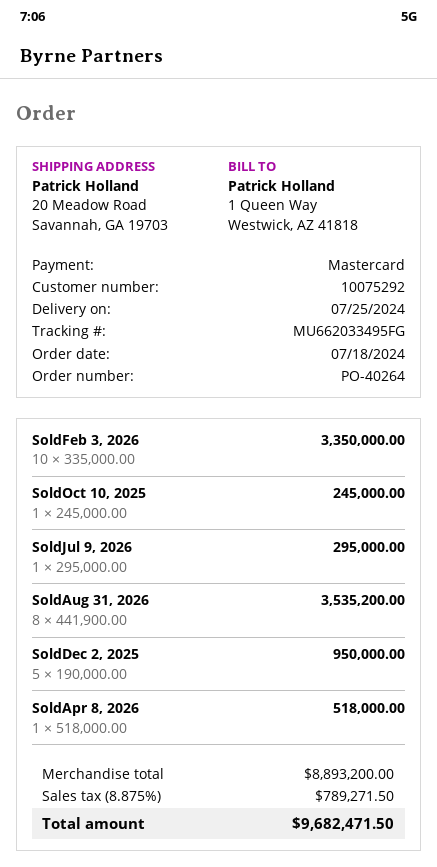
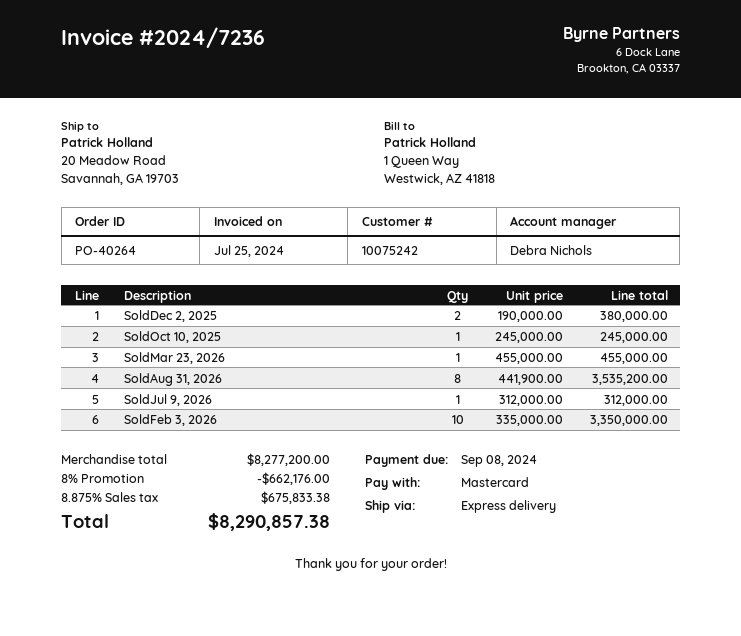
customer number: 10075292 -> 10075242
SoldJul 9, 2026: 1 x 295000.00 = 295000.00 -> 1 x 312000.00 = 312000.00
SoldDec 2, 2025: 5 x 190000.00 = 950000.00 -> 2 x 190000.00 = 380000.00
SoldApr 8, 2026: 1 x 518000.00 = 518000.00 -> none
SoldMar 23, 2026: none -> 1 x 455000.00 = 455000.00
subtotal: 8893200.00 -> 8277200.00
discount: none -> 8% = 662176.00
tax: 8.875% = 789271.50 -> 8.875% = 675833.38
total: 9682471.50 -> 8290857.38

